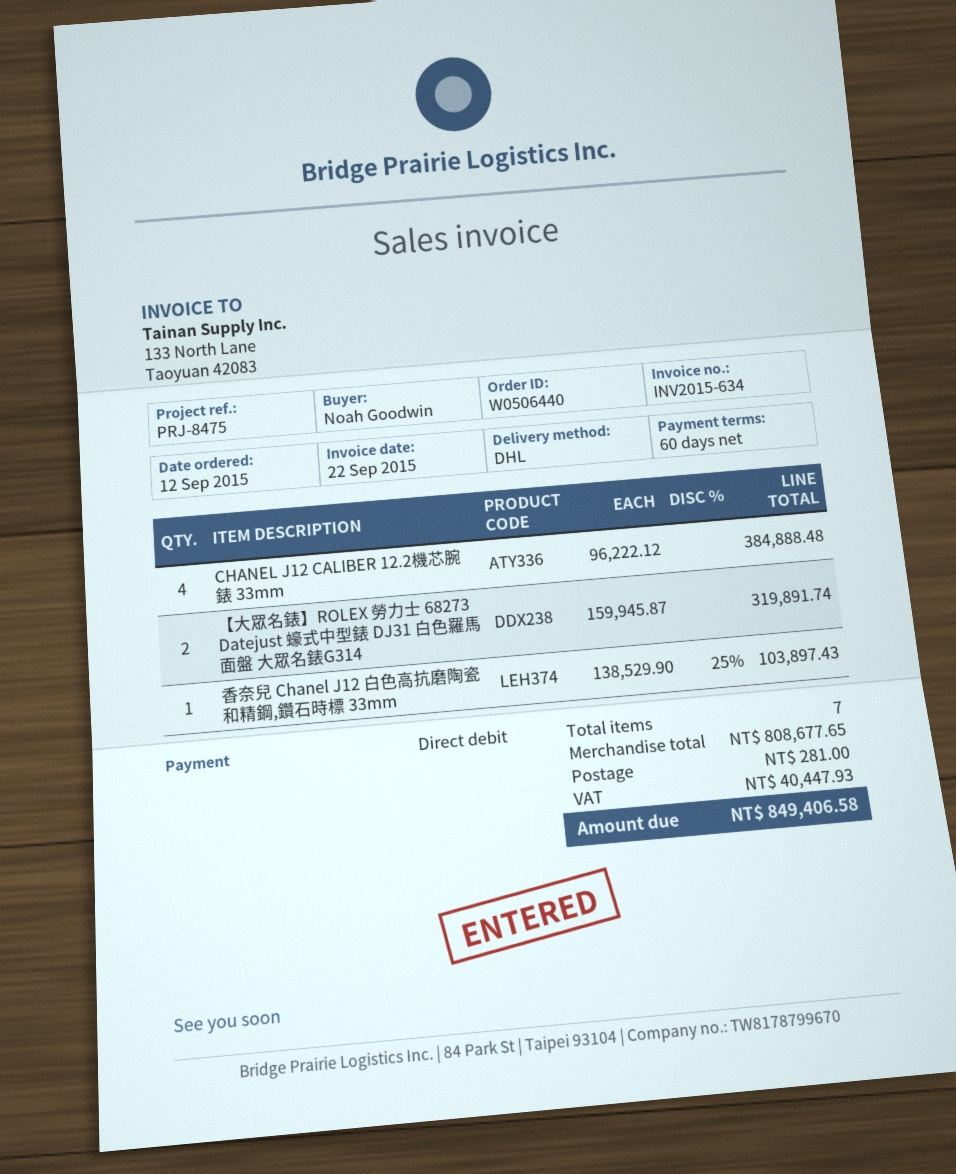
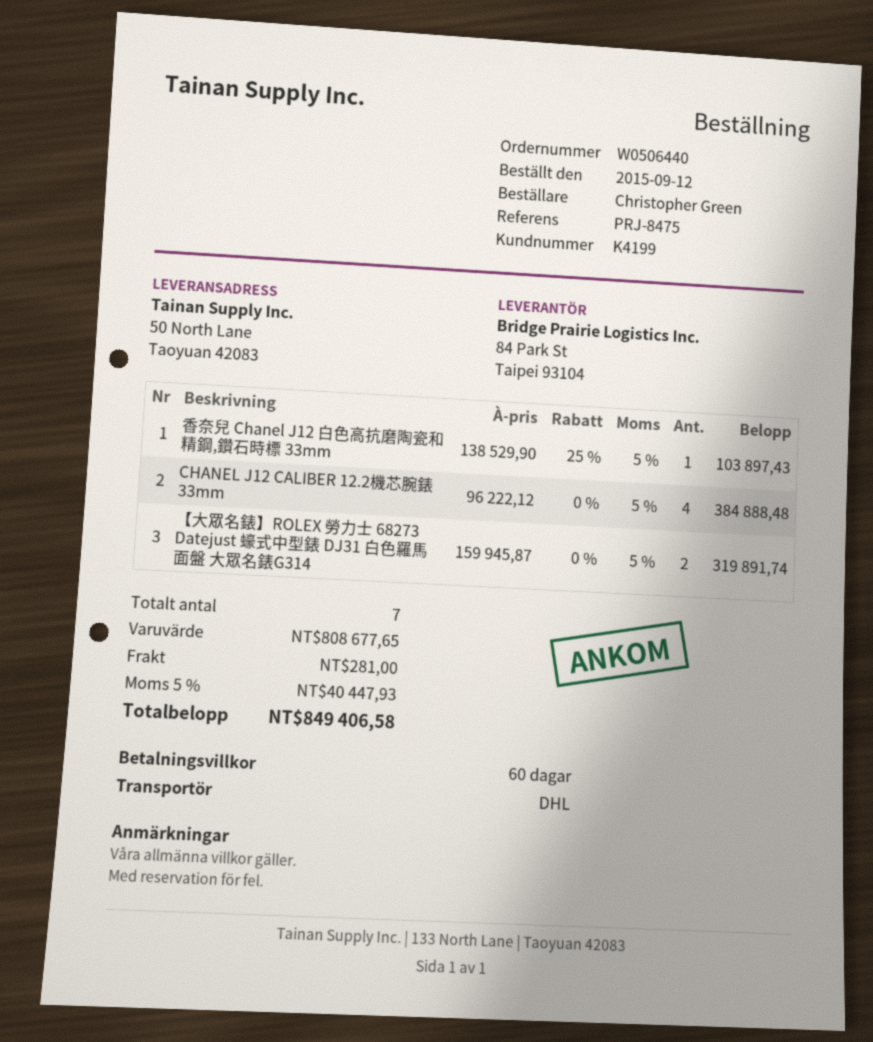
ordered by: Noah Goodwin -> Christopher Green

